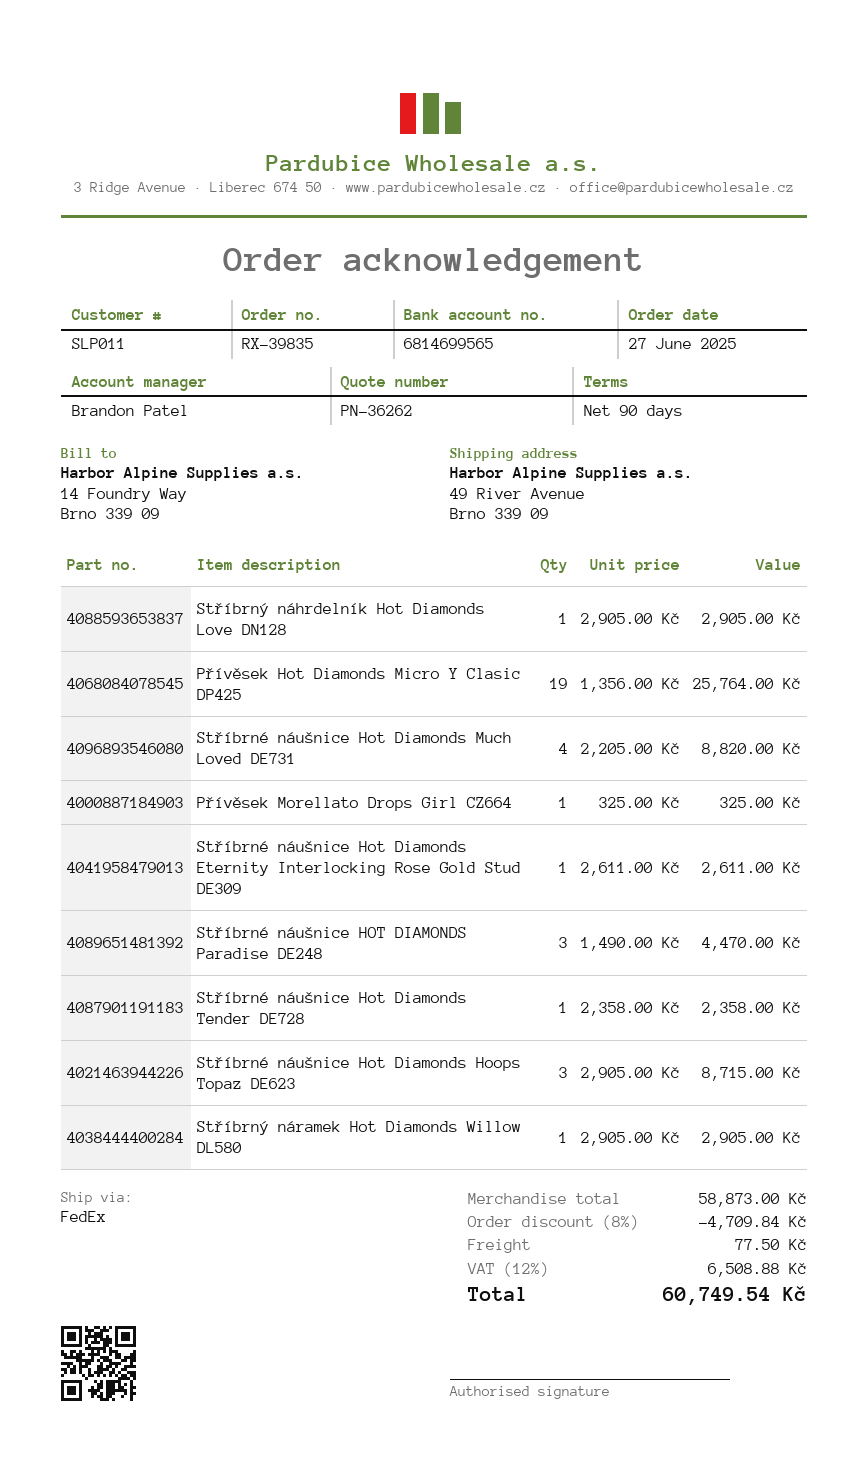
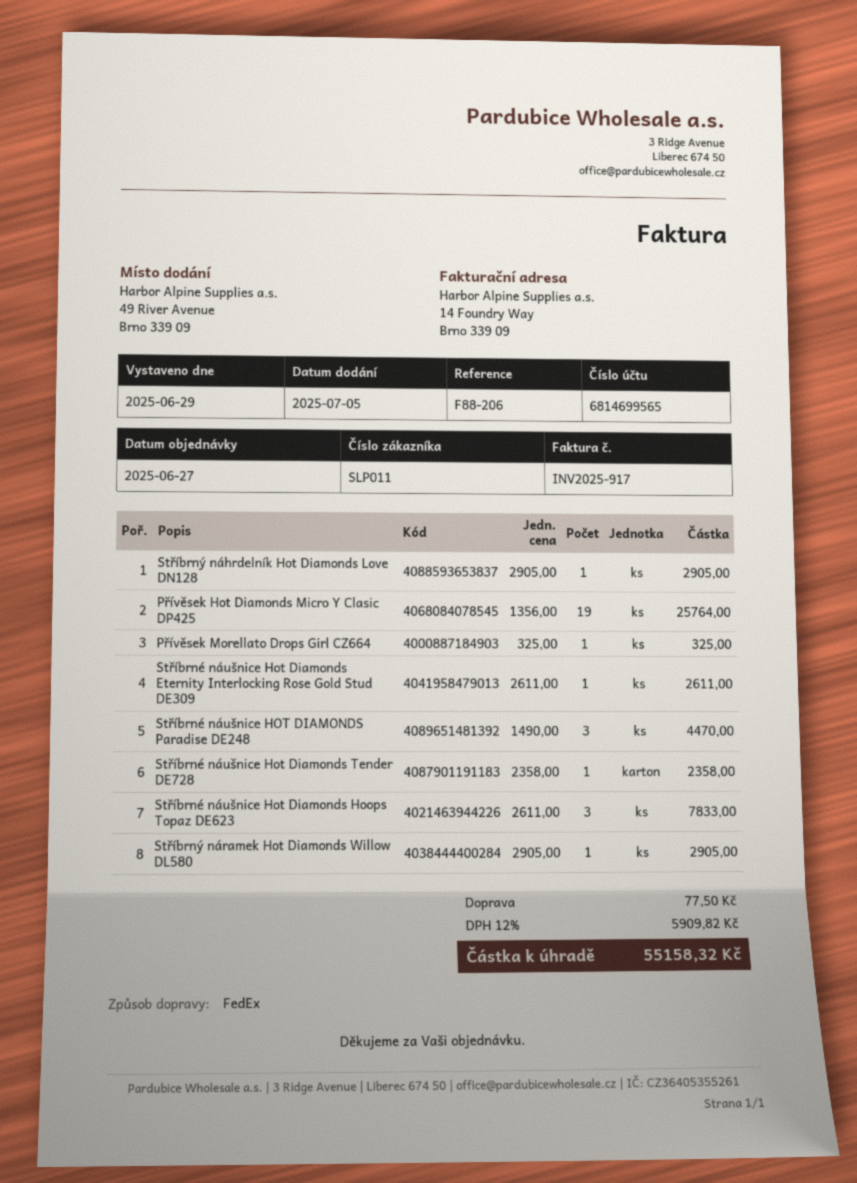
Stříbrné náušnice Hot Diamonds Much Loved DE731: 4 x 2205.00 = 8820.00 -> none
Stříbrné náušnice Hot Diamonds Hoops Topaz DE623: 3 x 2905.00 = 8715.00 -> 3 x 2611.00 = 7833.00
discount: 8% = 4709.84 -> none
tax: 12% = 6508.88 -> 12% = 5909.82
total: 60749.54 -> 55158.32

